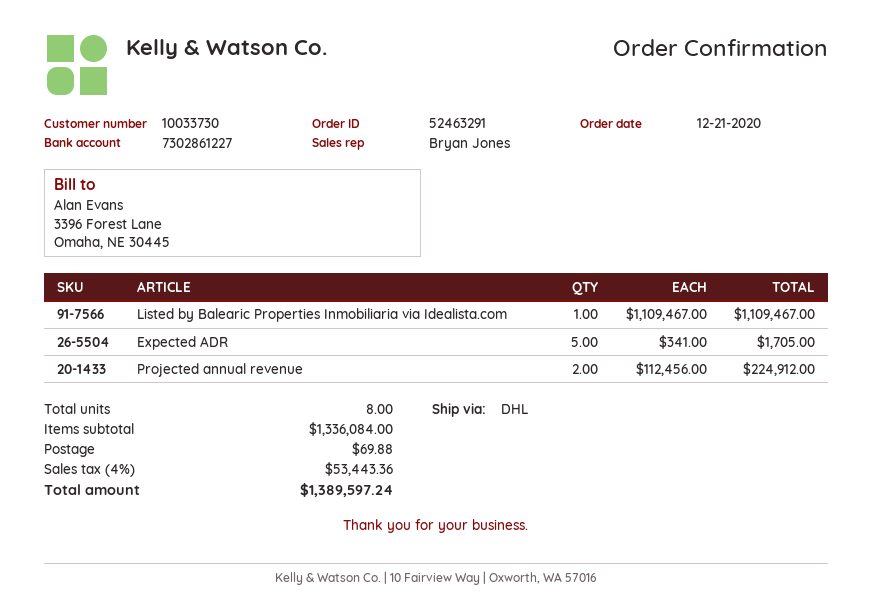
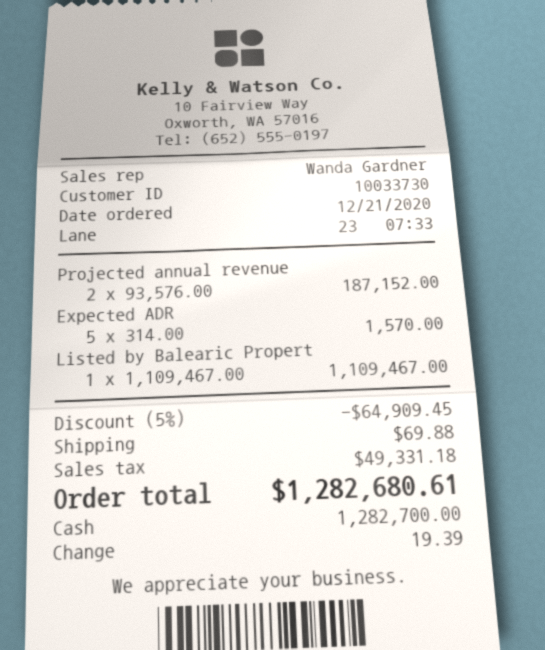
sales rep: Bryan Jones -> Wanda Gardner
Expected ADR: 5 x 341.00 = 1705.00 -> 5 x 314.00 = 1570.00
Projected annual revenue: 2 x 112456.00 = 224912.00 -> 2 x 93576.00 = 187152.00
discount: none -> 5% = 64909.45
tax: 53443.36 -> 49331.18
total: 1389597.24 -> 1282680.61

